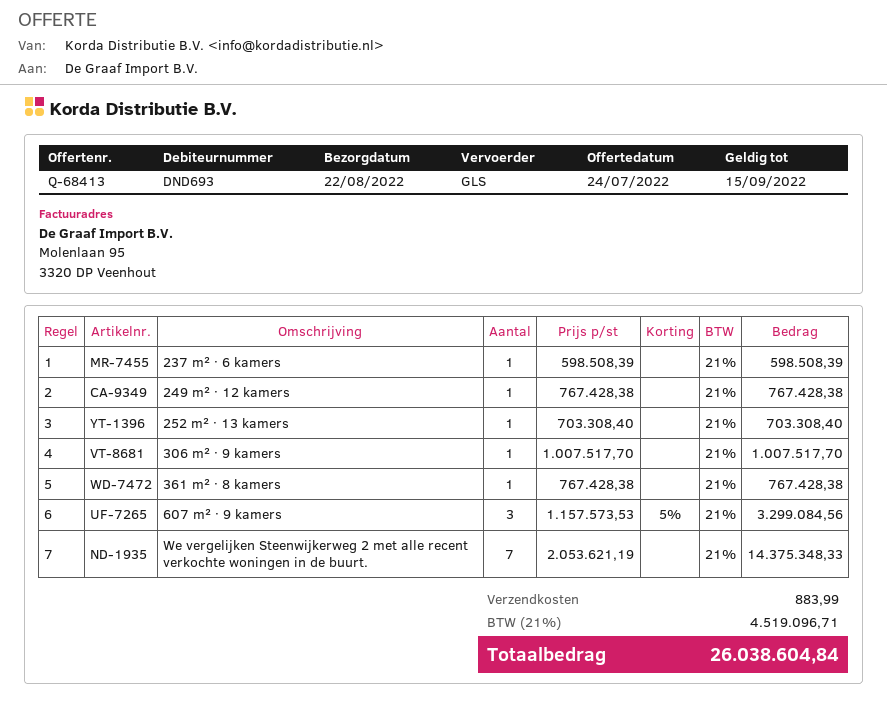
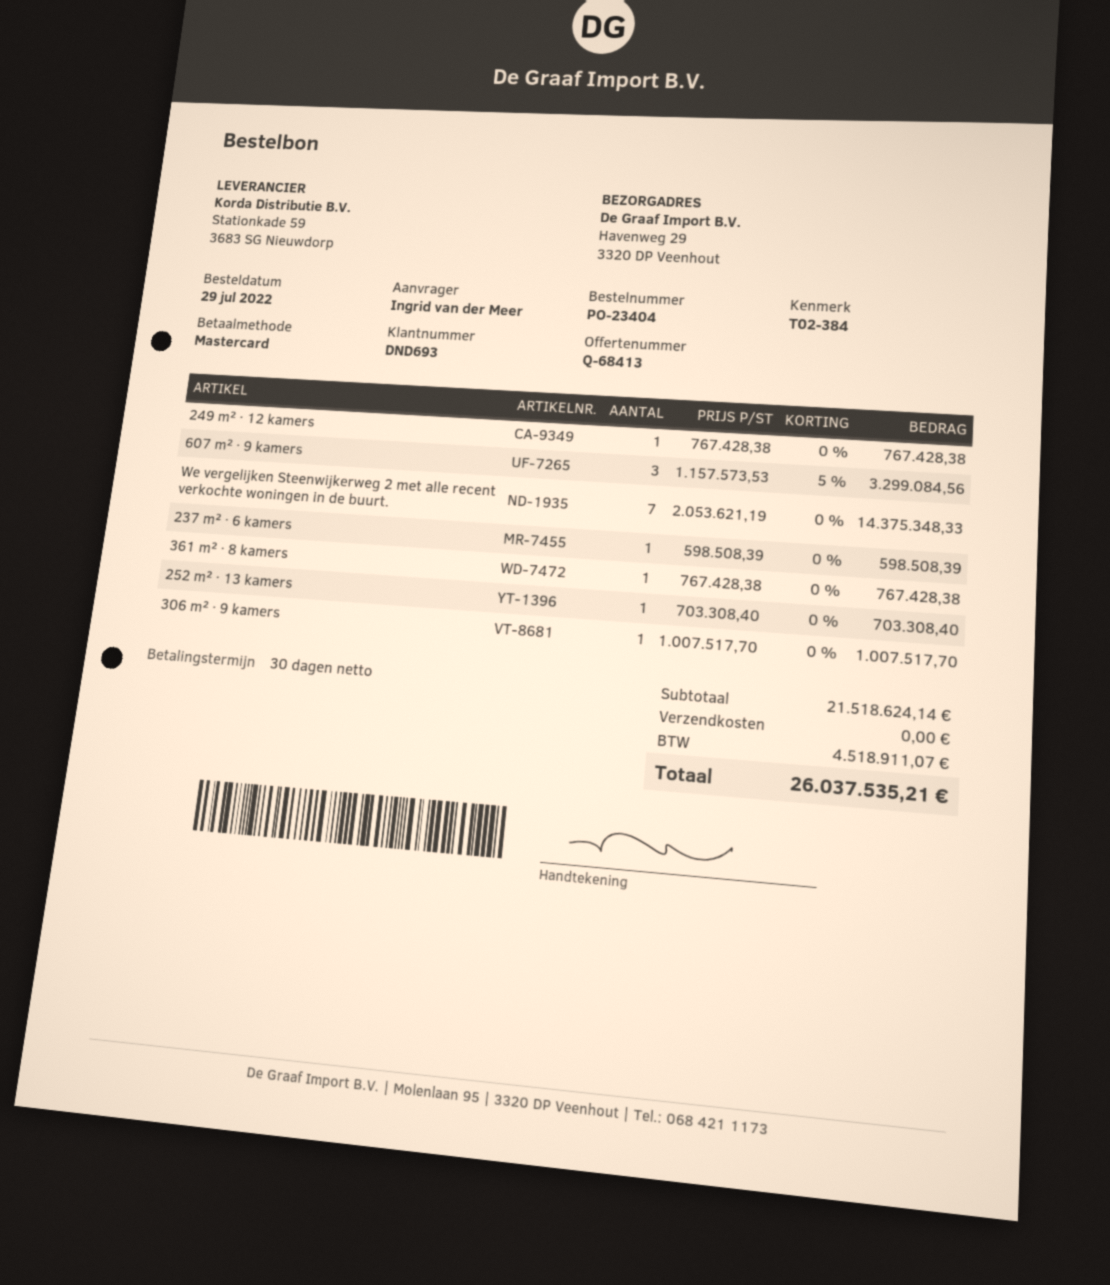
shipping: 883.99 -> 0.00
tax: 4519096.71 -> 4518911.07
total: 26038604.84 -> 26037535.21

